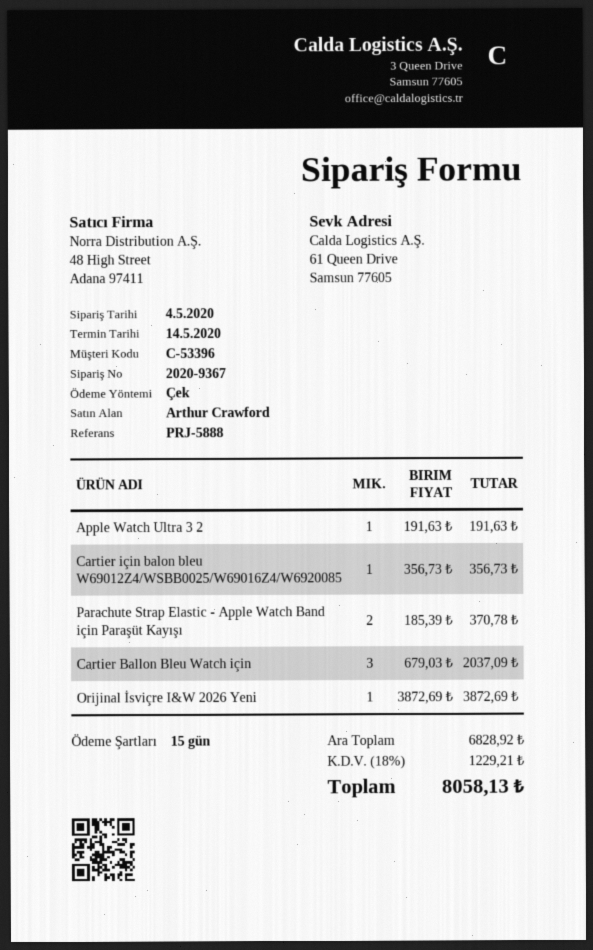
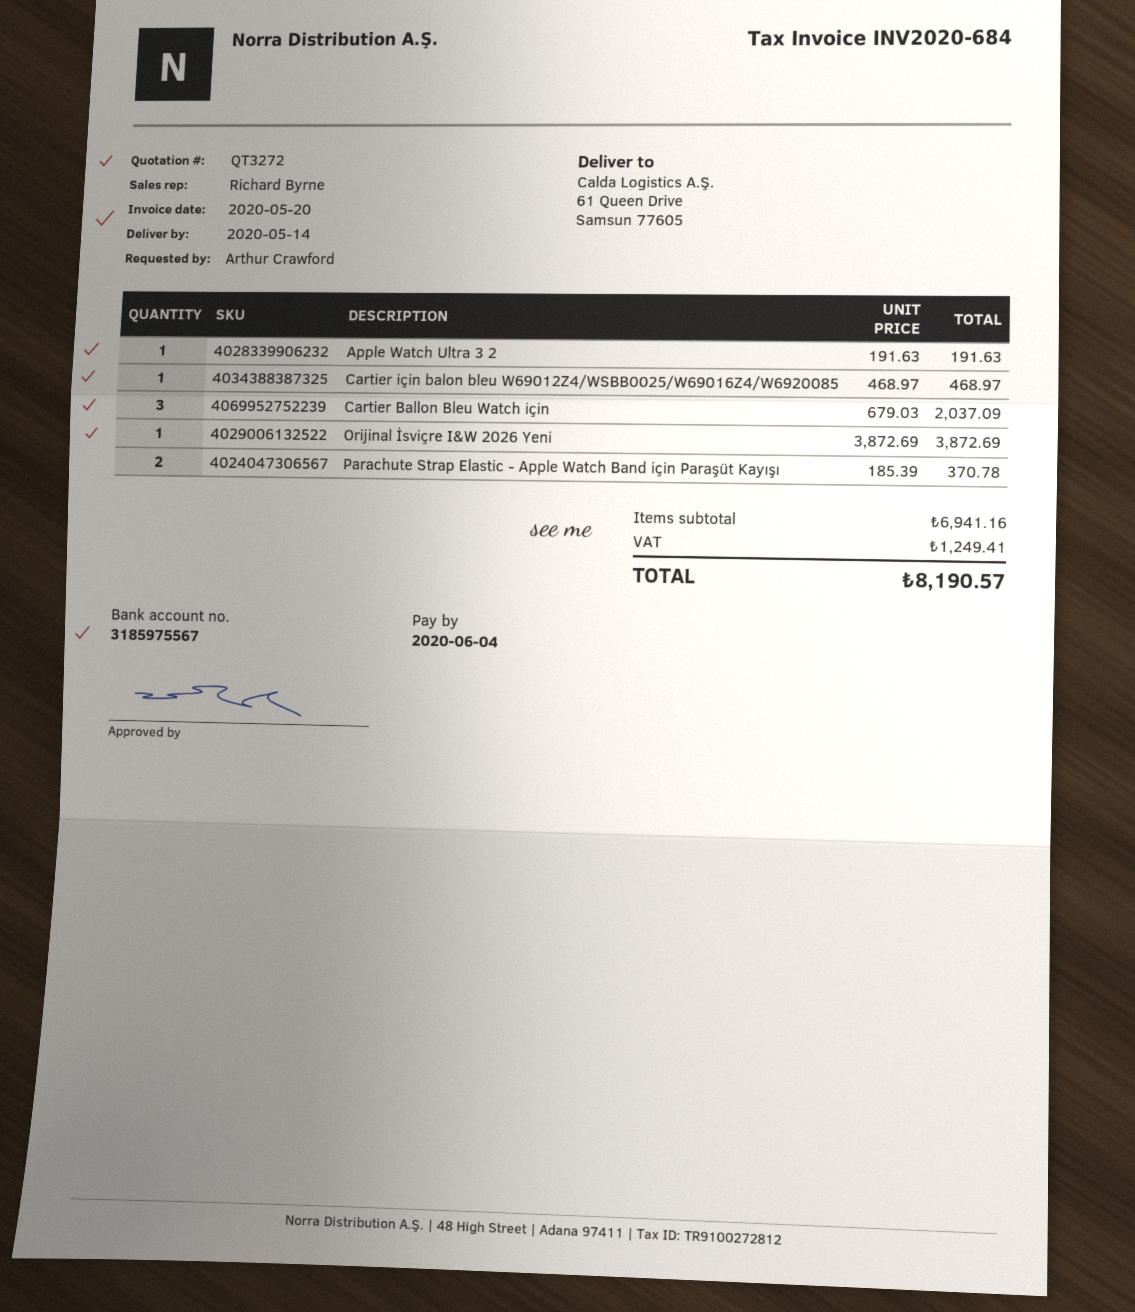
Cartier için balon bleu W69012Z4/WSBB0025/W69016Z4/W6920085: 1 x 356.73 = 356.73 -> 1 x 468.97 = 468.97
subtotal: 6828.92 -> 6941.16
tax: 1229.21 -> 1249.41
total: 8058.13 -> 8190.57

